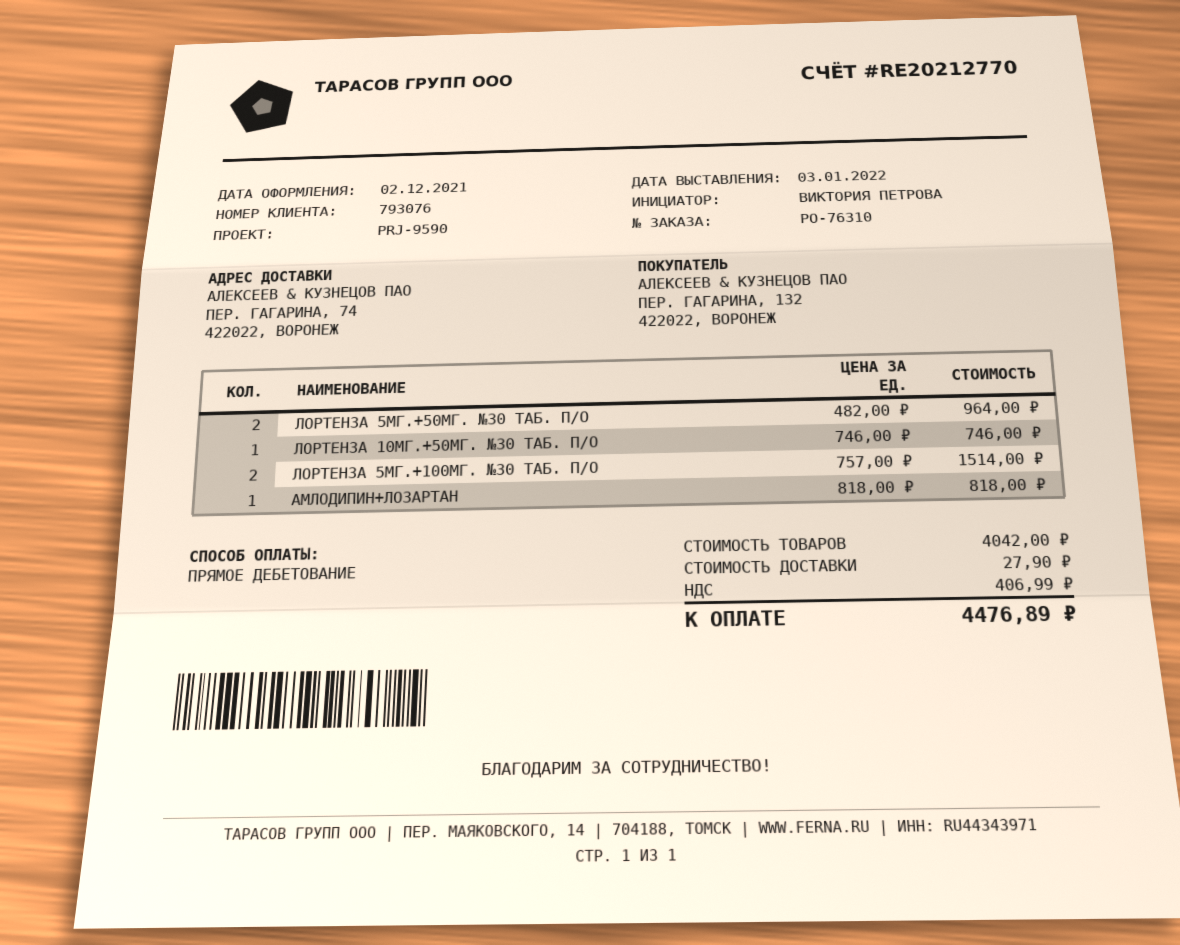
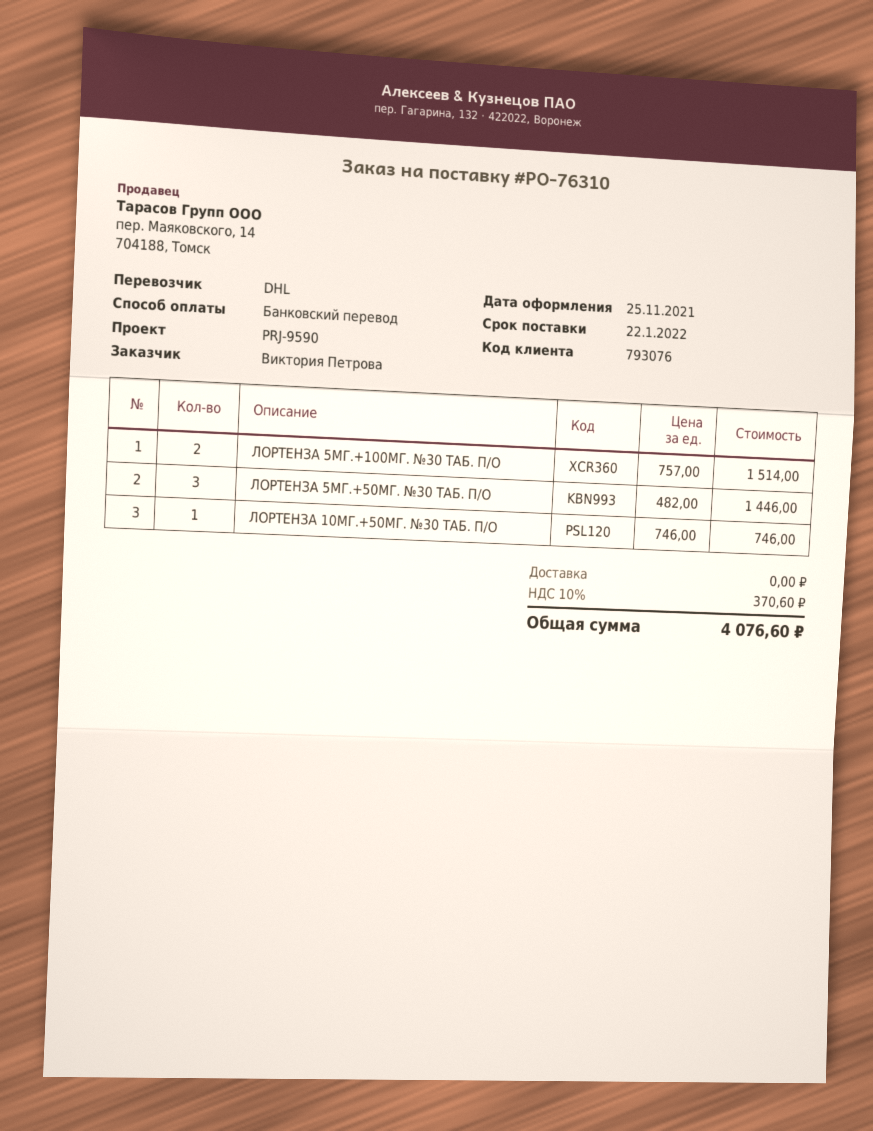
order date: 2021-12-02 -> 2021-11-25
payment method: direct debit -> bank transfer
ЛОРТЕНЗА 5МГ.+50МГ. №30 ТАБ. П/О: 2 x 482.00 = 964.00 -> 3 x 482.00 = 1446.00
АМЛОДИПИН+ЛОЗАРТАН: 1 x 818.00 = 818.00 -> none
shipping: 27.90 -> 0.00
tax: 406.99 -> 370.60
total: 4476.89 -> 4076.60

